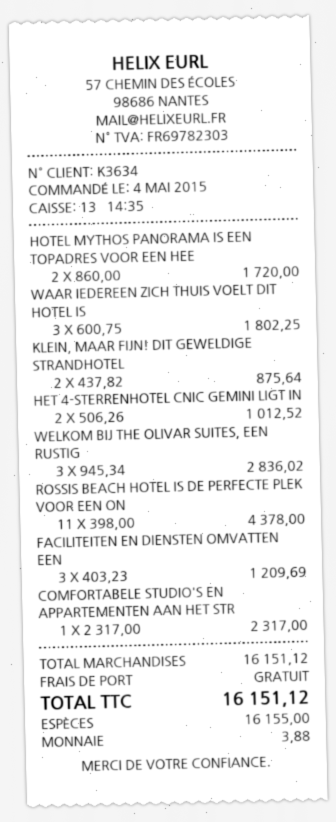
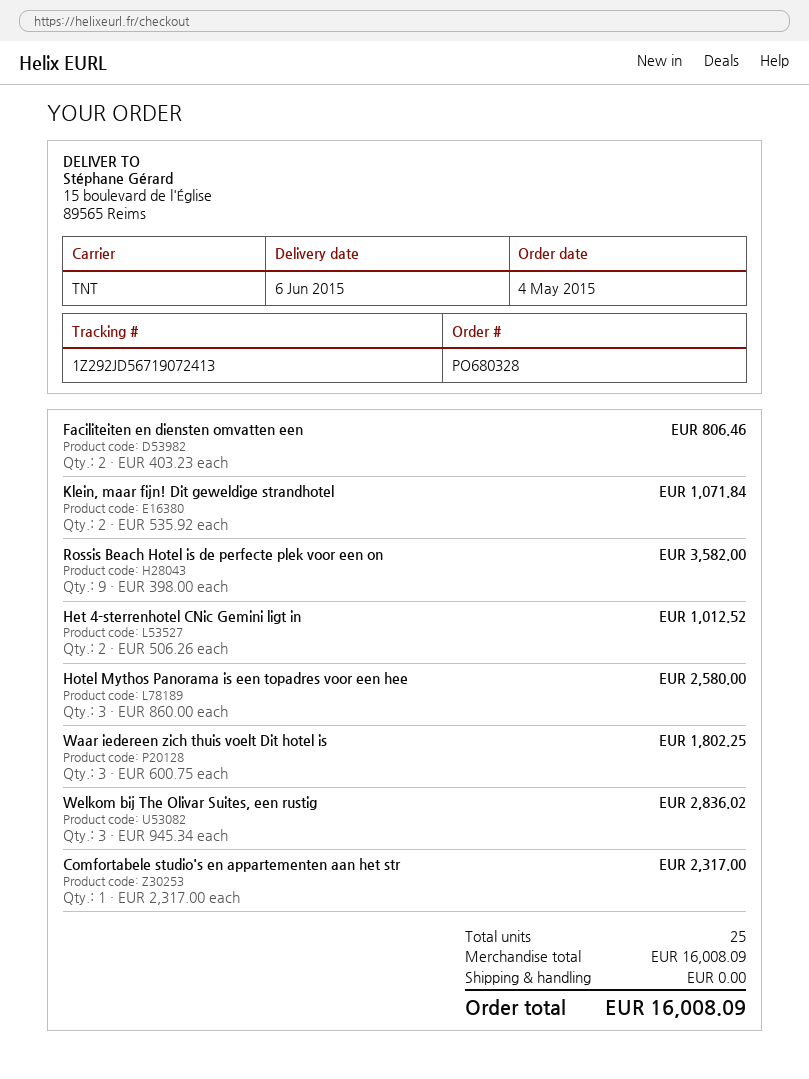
HOTEL MYTHOS PANORAMA IS EEN TOPADRES VOOR EEN HEE: 2 x 860.00 = 1720.00 -> 3 x 860.00 = 2580.00
KLEIN, MAAR FIJN! DIT GEWELDIGE STRANDHOTEL: 2 x 437.82 = 875.64 -> 2 x 535.92 = 1071.84
ROSSIS BEACH HOTEL IS DE PERFECTE PLEK VOOR EEN ON: 11 x 398.00 = 4378.00 -> 9 x 398.00 = 3582.00
FACILITEITEN EN DIENSTEN OMVATTEN EEN: 3 x 403.23 = 1209.69 -> 2 x 403.23 = 806.46
subtotal: 16151.12 -> 16008.09
total: 16151.12 -> 16008.09

